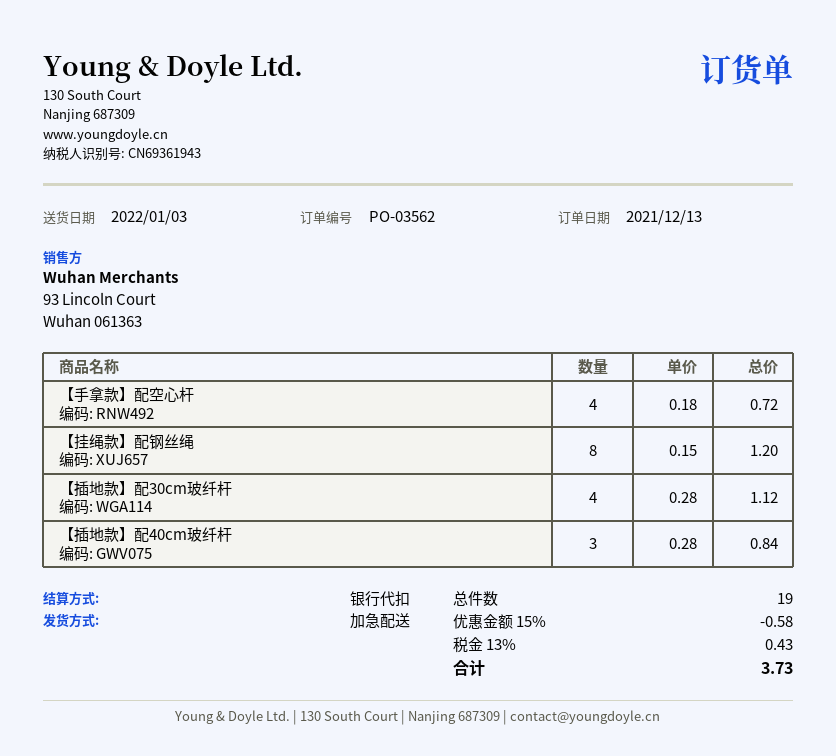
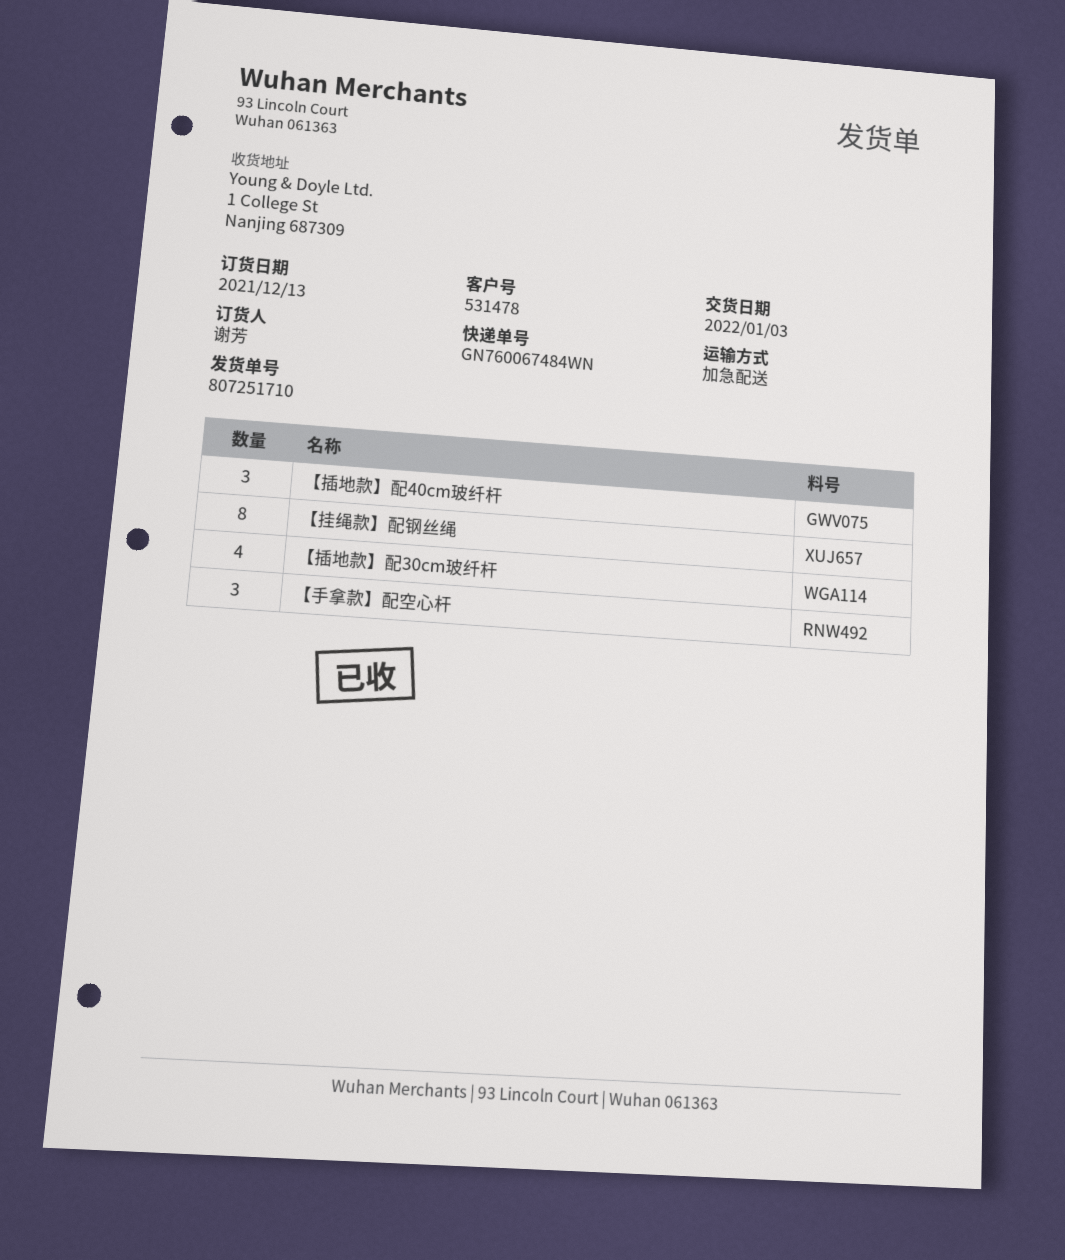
【手拿款】配空心杆: 4 -> 3

